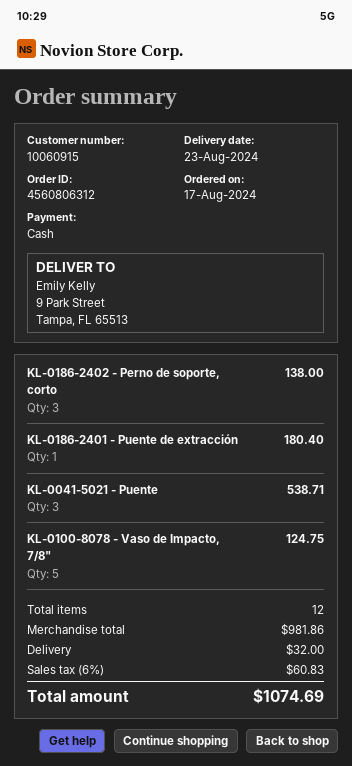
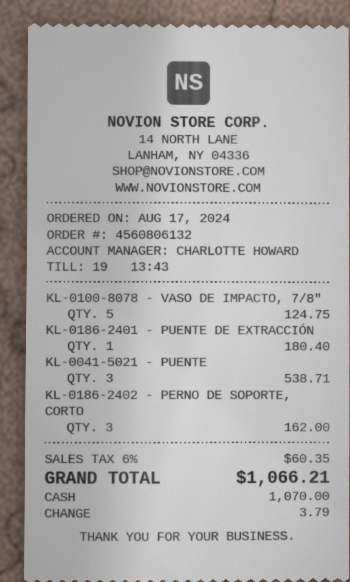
order number: 4560806312 -> 4560806132
KL-0186-2402 - Perno de soporte, corto: 3 for 138.00 -> 3 for 162.00
shipping: 32.00 -> none
tax: 6% = 60.83 -> 6% = 60.35
total: 1074.69 -> 1066.21

